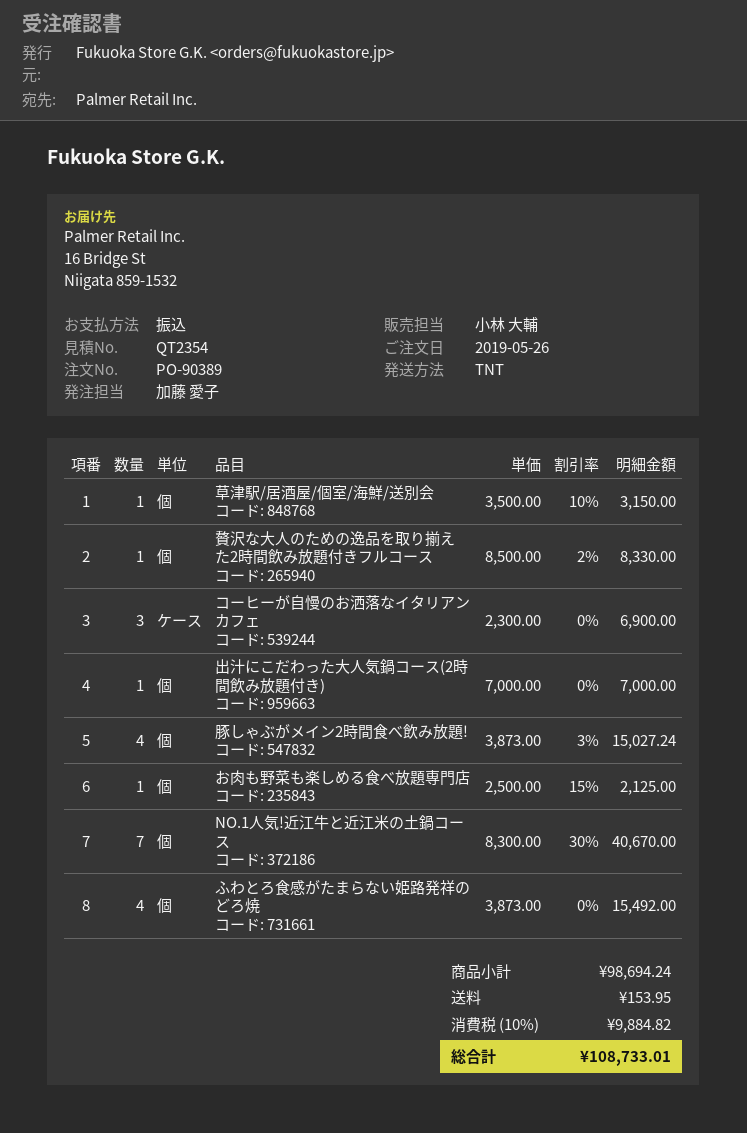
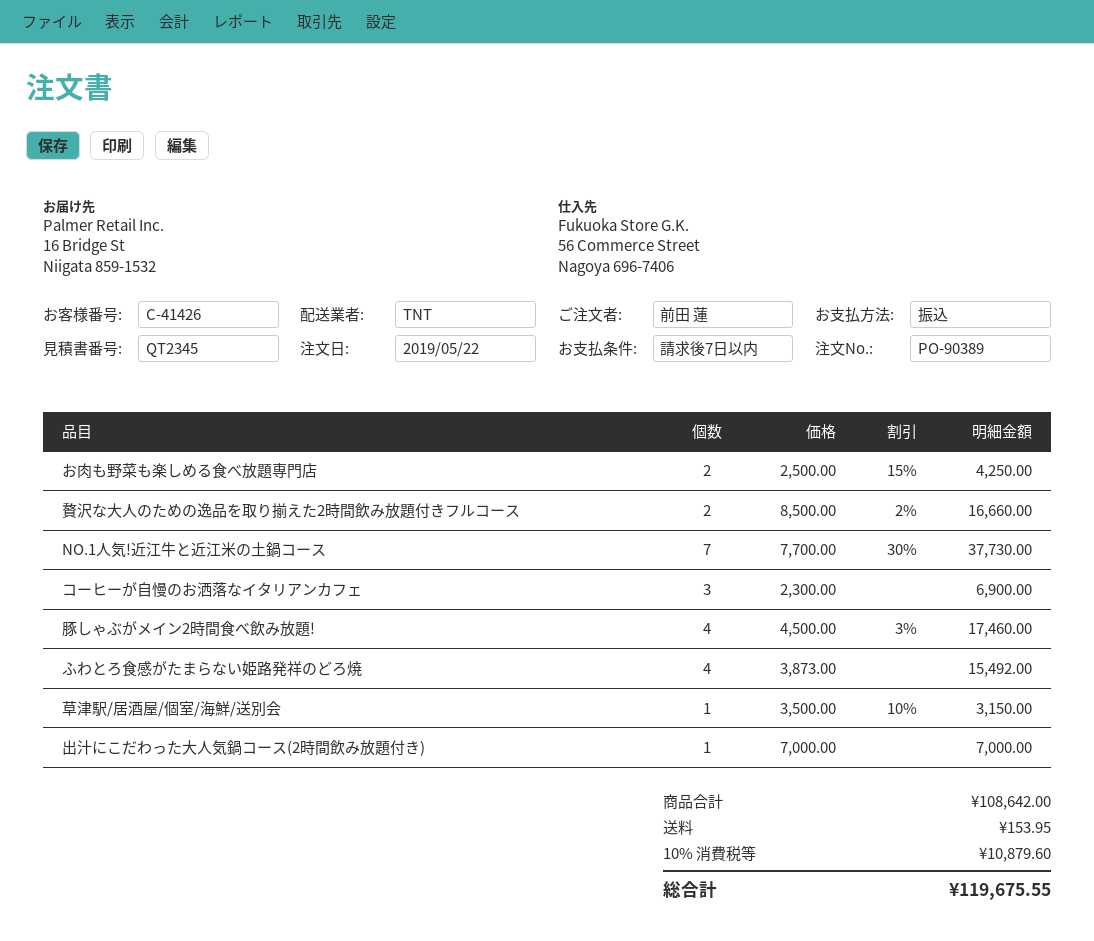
quote number: QT2354 -> QT2345
order date: 2019-05-26 -> 2019-05-22
ordered by: 加藤 愛子 -> 前田 蓮
贅沢な大人のための逸品を取り揃えた2時間飲み放題付きフルコース: 1 x 8500.00 - 2% = 8330.00 -> 2 x 8500.00 - 2% = 16660.00
豚しゃぶがメイン2時間食べ飲み放題!: 4 x 3873.00 - 3% = 15027.24 -> 4 x 4500.00 - 3% = 17460.00
お肉も野菜も楽しめる食べ放題専門店: 1 x 2500.00 - 15% = 2125.00 -> 2 x 2500.00 - 15% = 4250.00
NO.1人気!近江牛と近江米の土鍋コース: 7 x 8300.00 - 30% = 40670.00 -> 7 x 7700.00 - 30% = 37730.00
subtotal: 98694.24 -> 108642.00
tax: 10% = 9884.82 -> 10% = 10879.60
total: 108733.01 -> 119675.55

